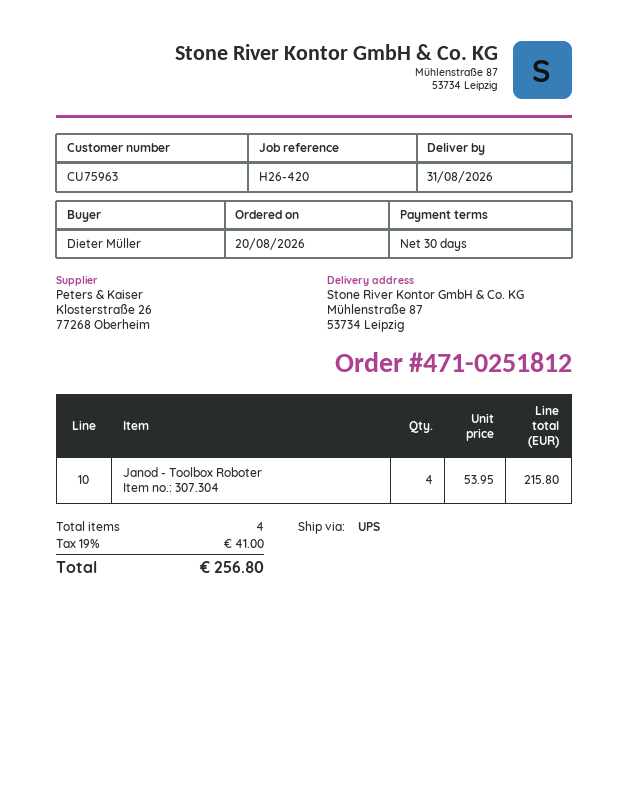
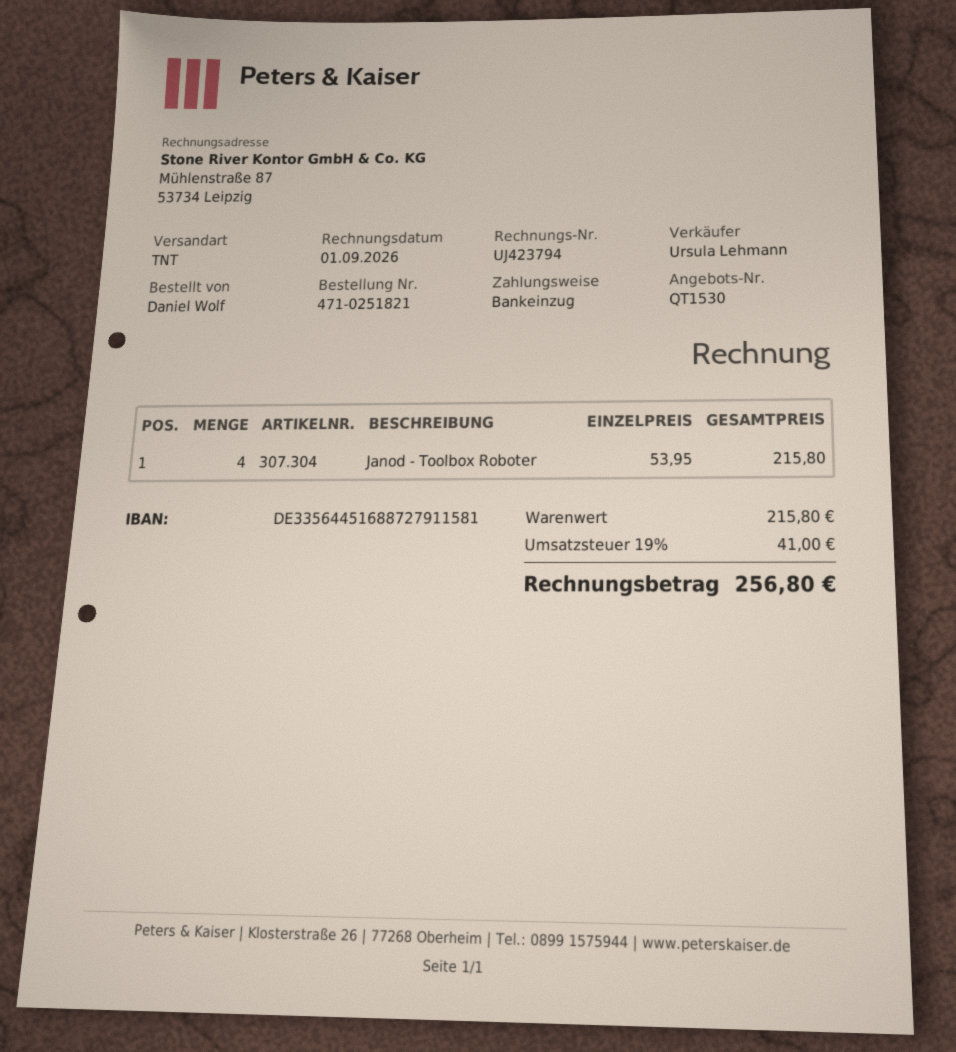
order number: 471-0251812 -> 471-0251821
ordered by: Dieter Müller -> Daniel Wolf
shipping method: UPS -> TNT

